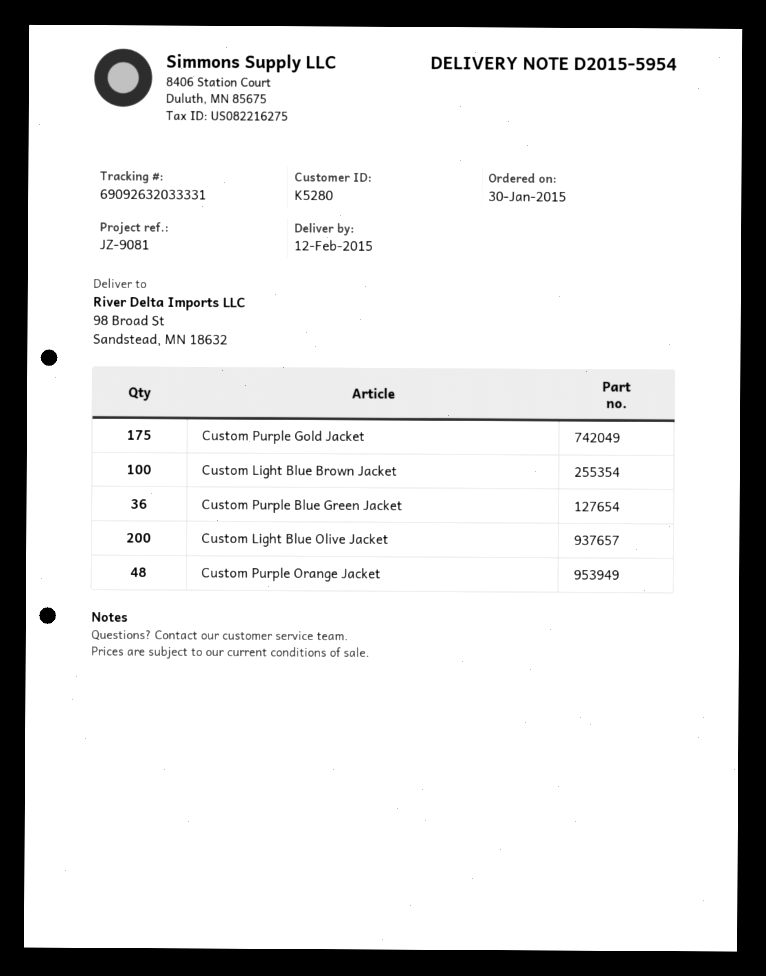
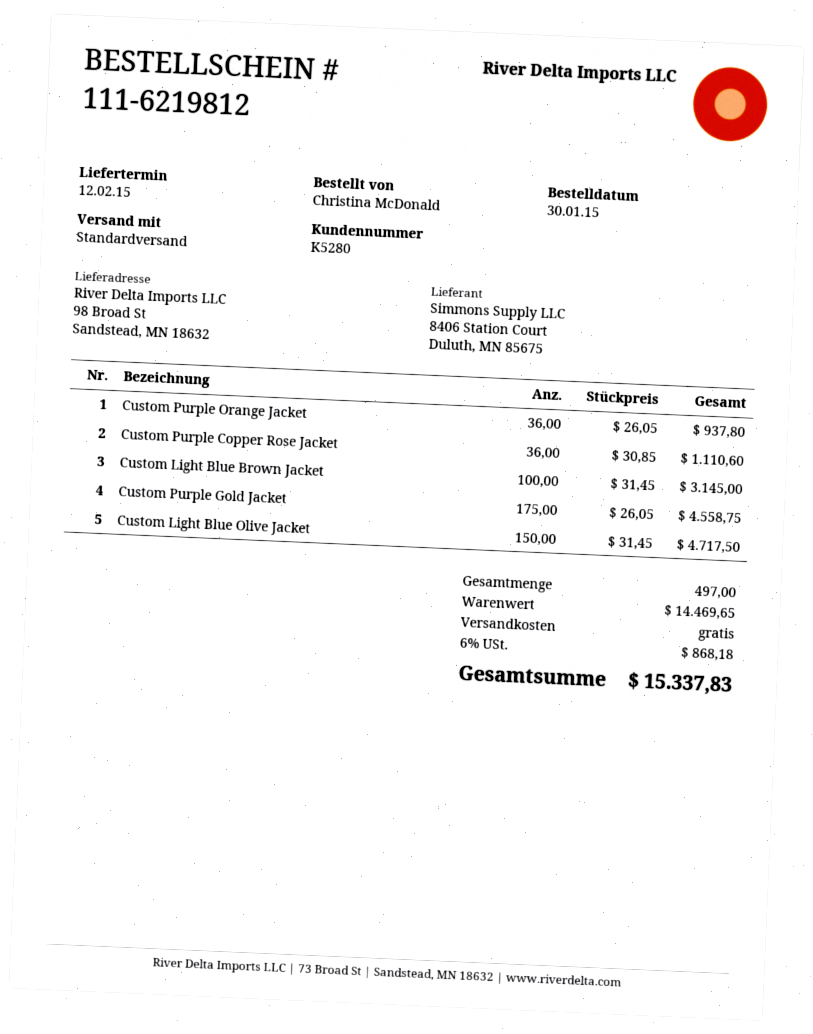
Custom Purple Blue Green Jacket: 36 -> none
Custom Light Blue Olive Jacket: 200 -> 150
Custom Purple Orange Jacket: 48 -> 36
Custom Purple Copper Rose Jacket: none -> 36

